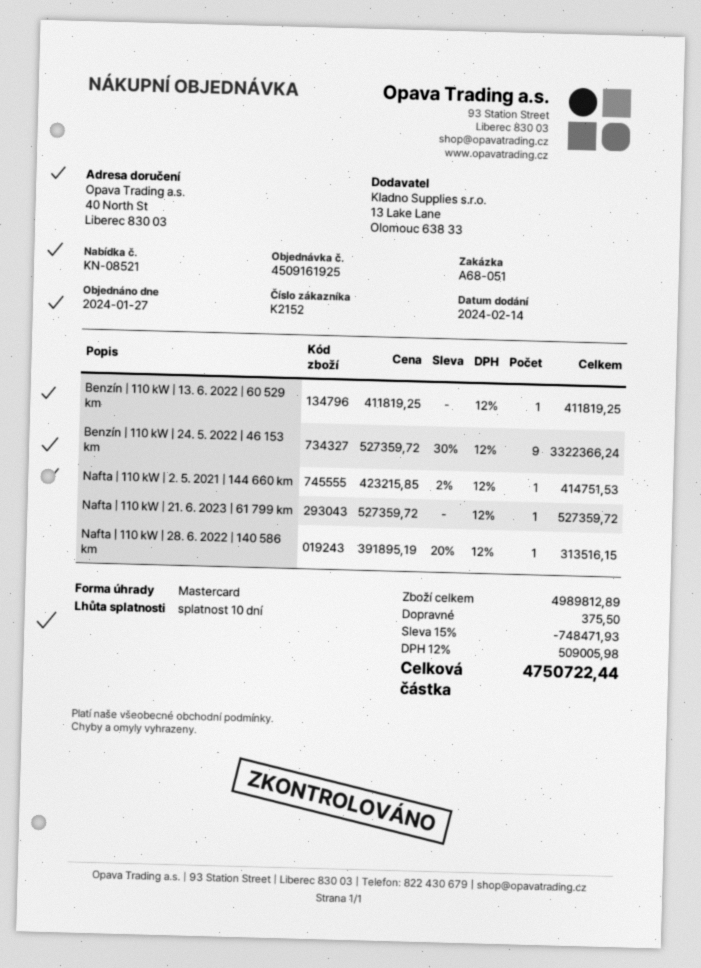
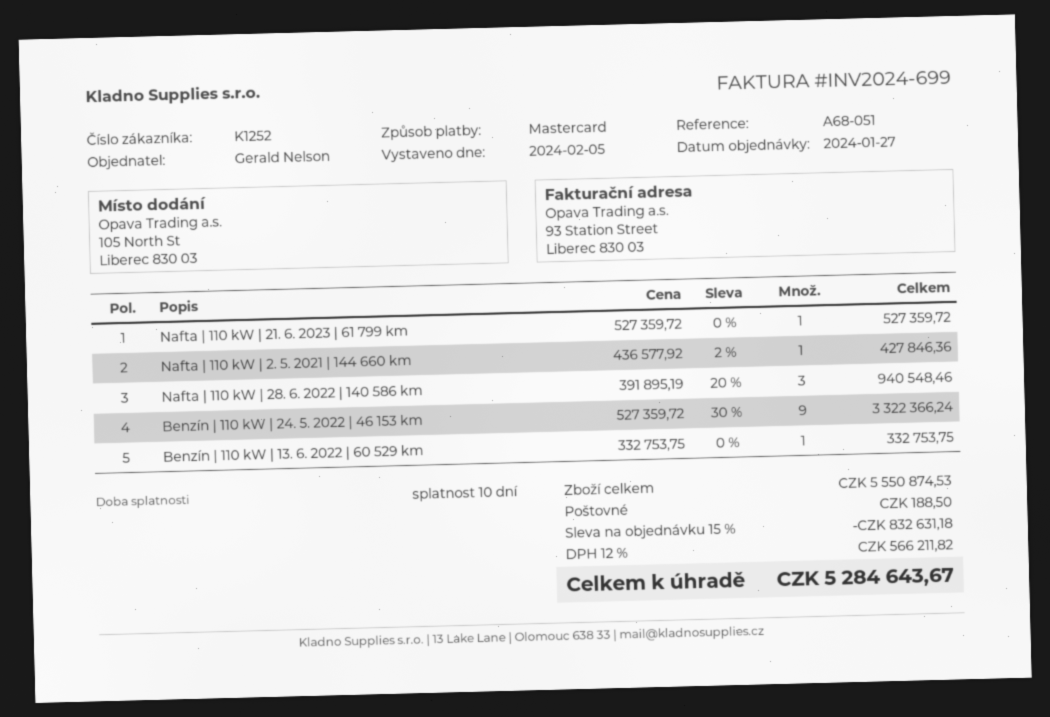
customer number: K2152 -> K1252
ship to: 40 North St, Liberec 830 03 -> 105 North St, Liberec 830 03
Benzín | 110 kW | 13. 6. 2022 | 60 529 km: 1 x 411819.25 = 411819.25 -> 1 x 332753.75 = 332753.75
Nafta | 110 kW | 2. 5. 2021 | 144 660 km: 1 x 423215.85 - 2% = 414751.53 -> 1 x 436577.92 - 2% = 427846.36
Nafta | 110 kW | 28. 6. 2022 | 140 586 km: 1 x 391895.19 - 20% = 313516.15 -> 3 x 391895.19 - 20% = 940548.46
subtotal: 4989812.89 -> 5550874.53
discount: 15% = 748471.93 -> 15% = 832631.18
shipping: 375.50 -> 188.50
tax: 12% = 509005.98 -> 12% = 566211.82
total: 4750722.44 -> 5284643.67

